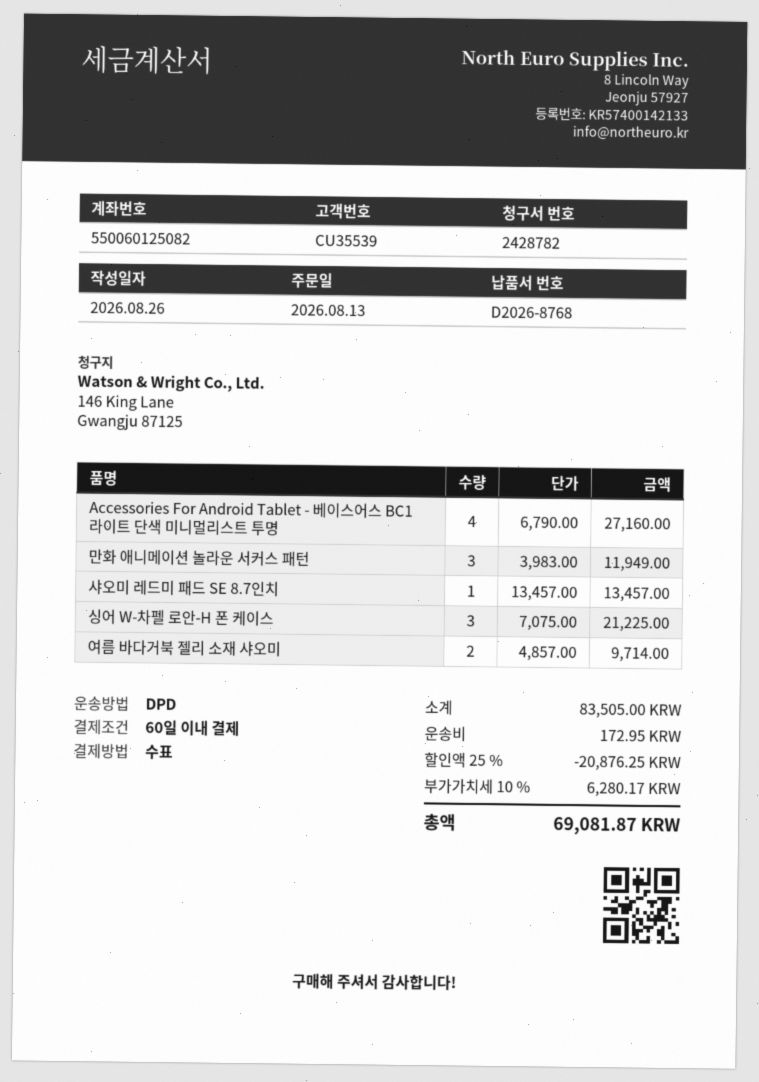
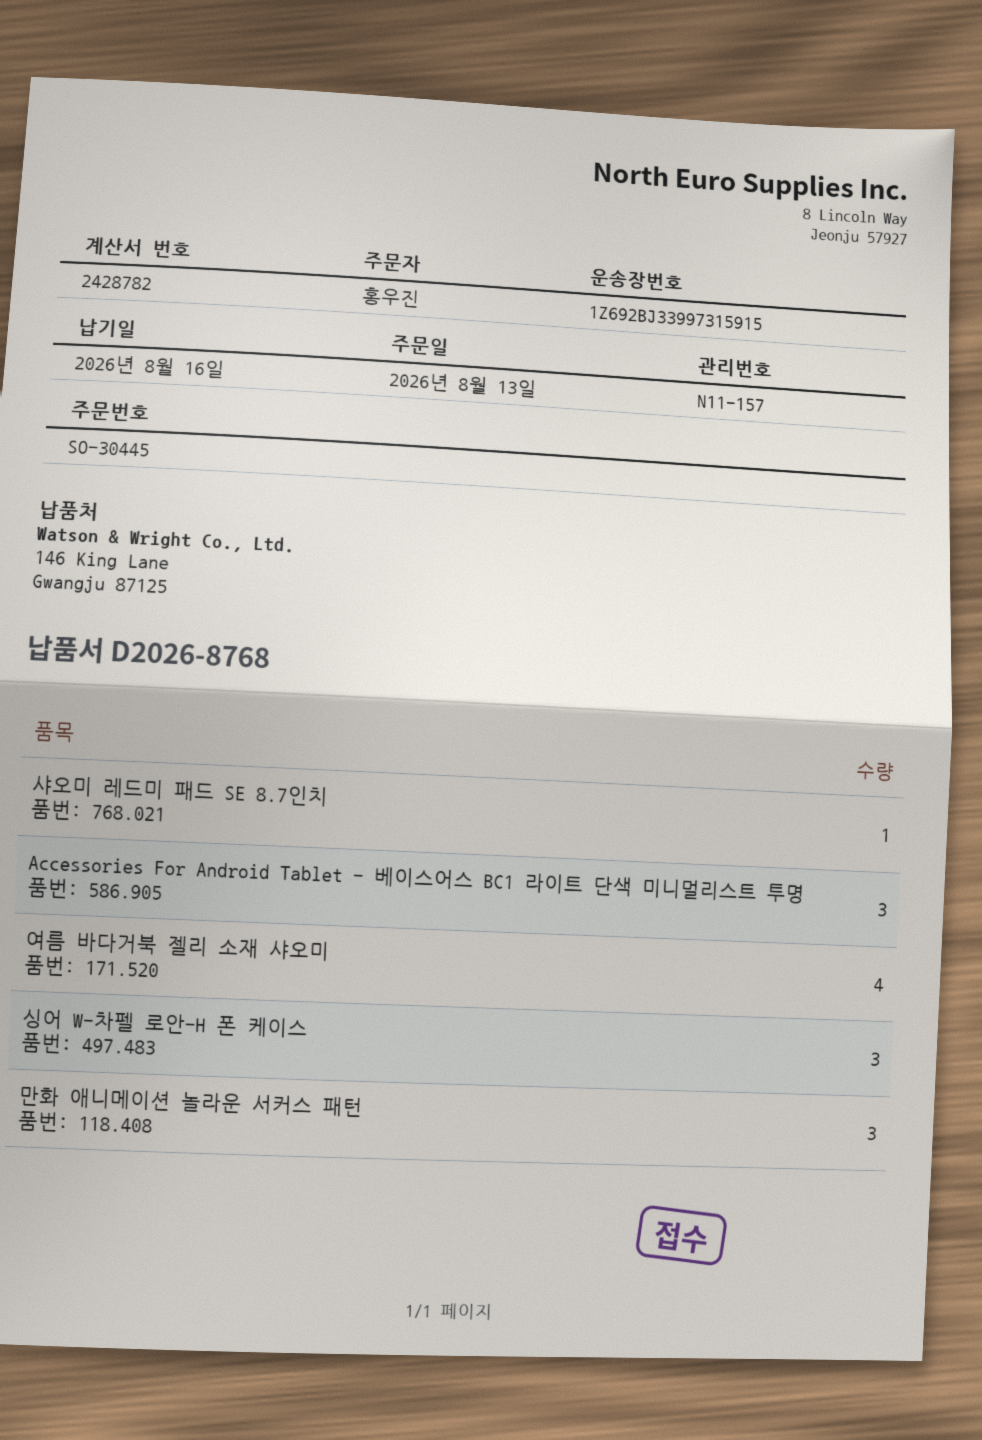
Accessories For Android Tablet - 베이스어스 BC1 라이트 단색 미니멀리스트 투명: 4 -> 3
여름 바다거북 젤리 소재 샤오미: 2 -> 4

